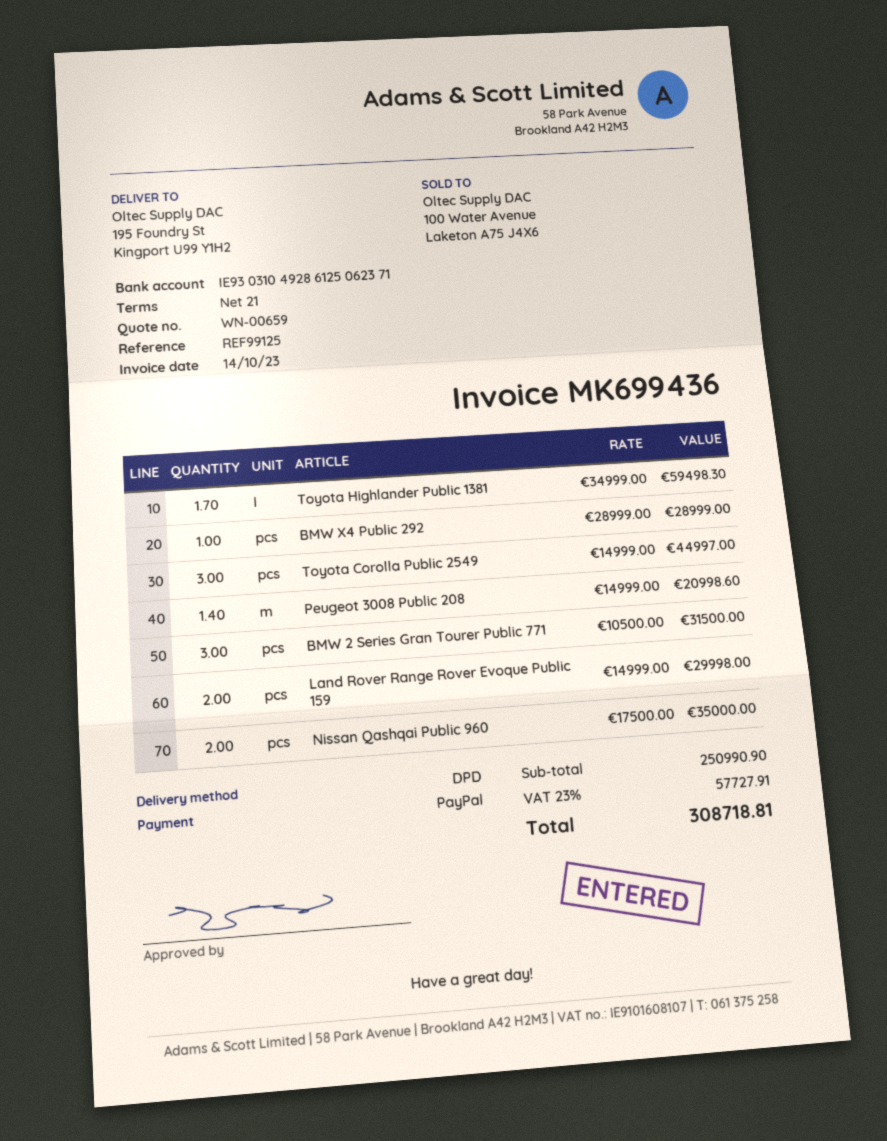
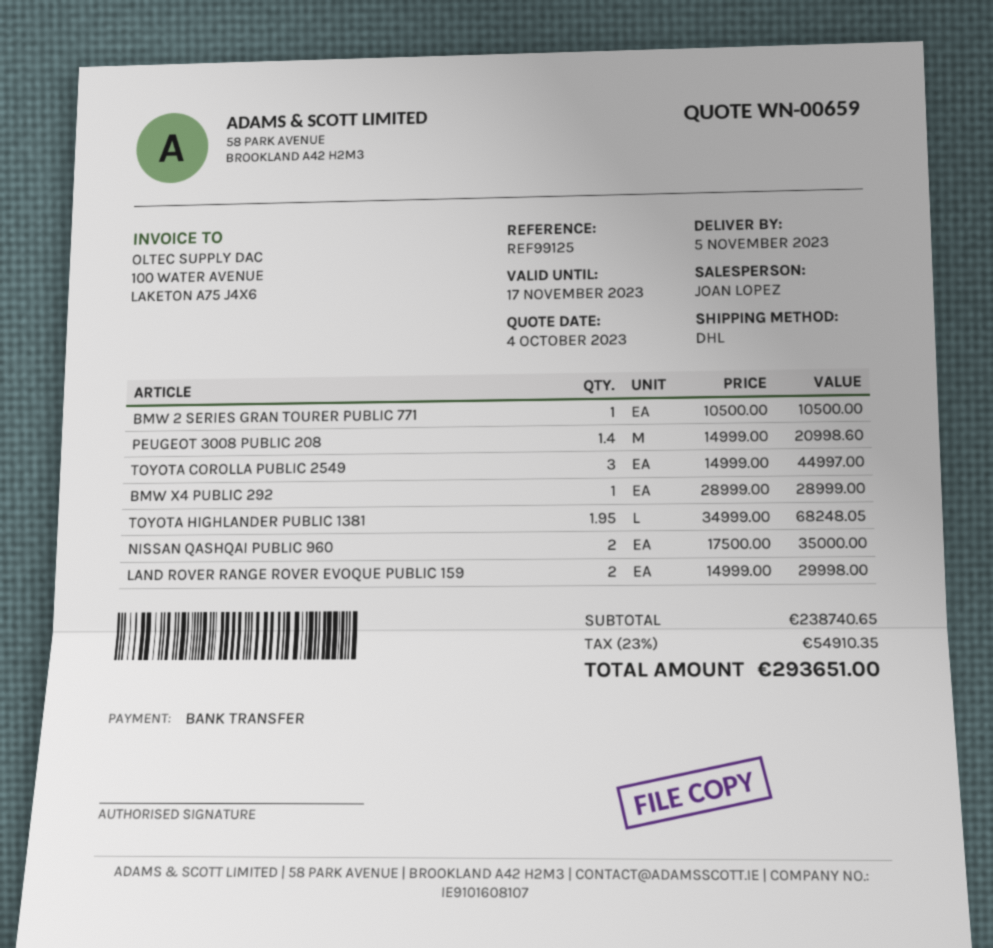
payment method: PayPal -> bank transfer
shipping method: DPD -> DHL
Toyota Highlander Public 1381: 1.7 x 34999.00 = 59498.30 -> 1.95 x 34999.00 = 68248.05
BMW 2 Series Gran Tourer Public 771: 3 x 10500.00 = 31500.00 -> 1 x 10500.00 = 10500.00
subtotal: 250990.90 -> 238740.65
tax: 23% = 57727.91 -> 23% = 54910.35
total: 308718.81 -> 293651.00

